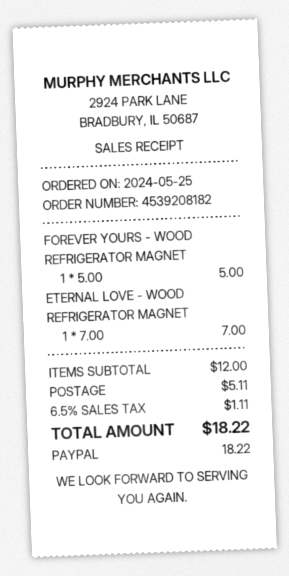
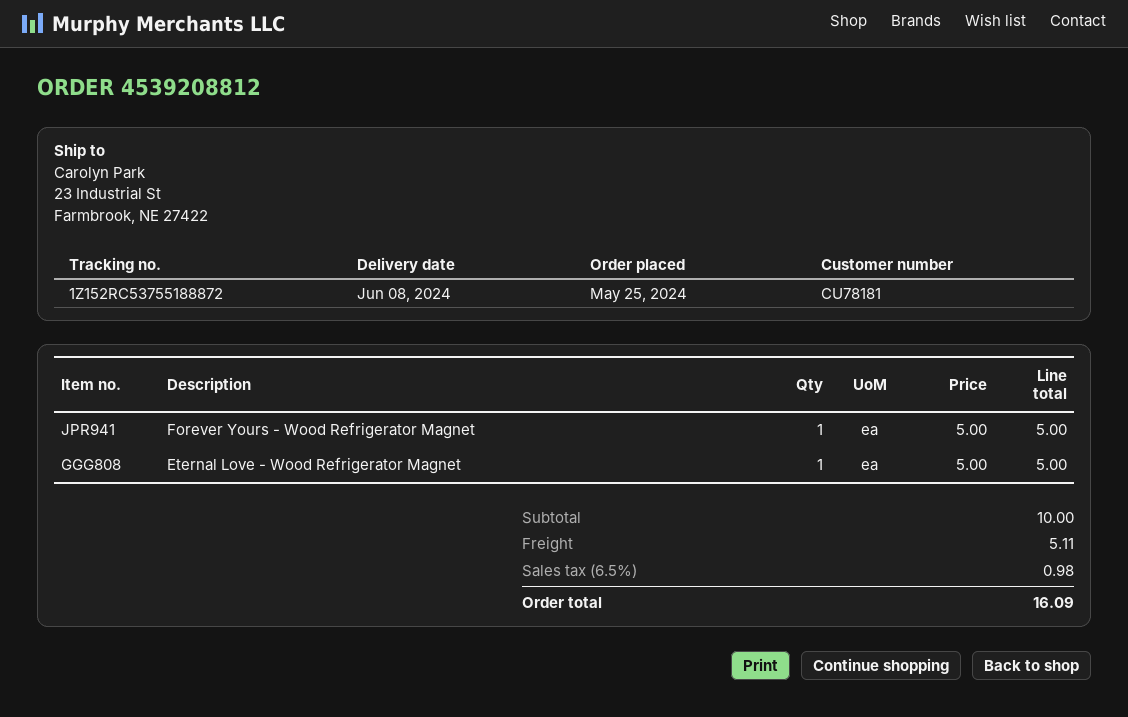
order number: 4539208182 -> 4539208812
ETERNAL LOVE - WOOD REFRIGERATOR MAGNET: 1 x 7.00 = 7.00 -> 1 x 5.00 = 5.00
subtotal: 12.00 -> 10.00
tax: 6.5% = 1.11 -> 6.5% = 0.98
total: 18.22 -> 16.09

